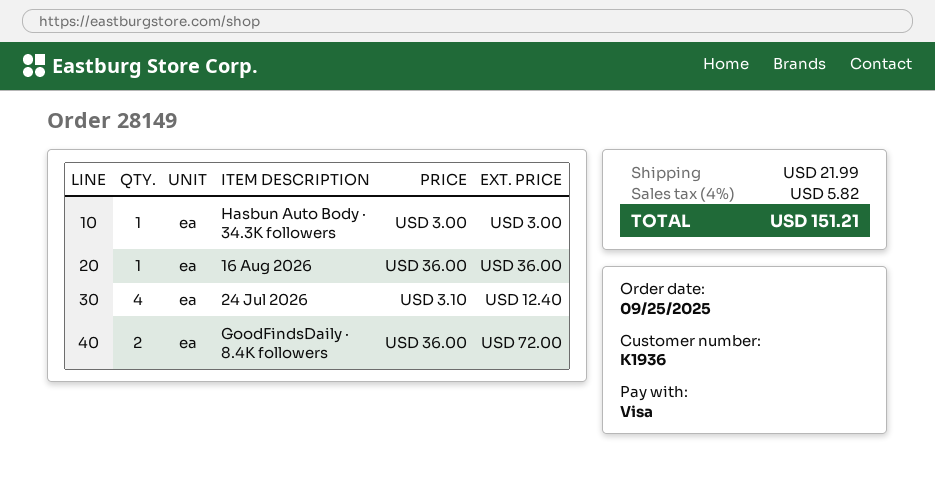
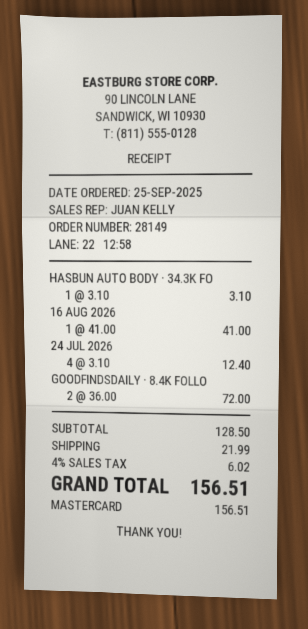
payment method: Visa -> Mastercard
Hasbun Auto Body · 34.3K followers: 1 x 3.00 = 3.00 -> 1 x 3.10 = 3.10
16 Aug 2026: 1 x 36.00 = 36.00 -> 1 x 41.00 = 41.00
tax: 4% = 5.82 -> 4% = 6.02
total: 151.21 -> 156.51

